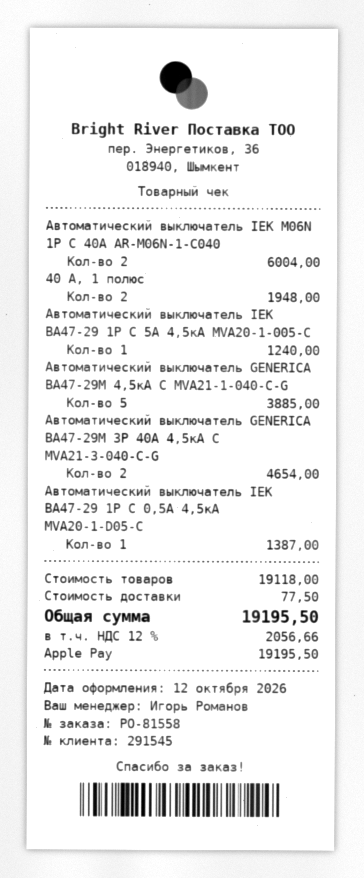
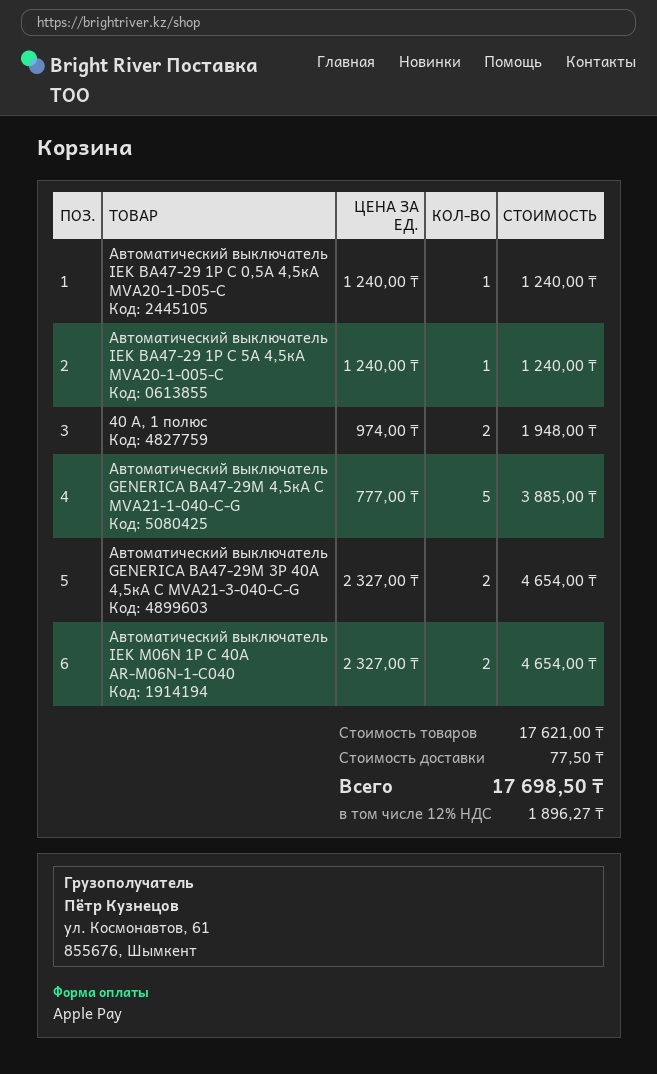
Автоматический выключатель IEK M06N 1P C 40А AR-M06N-1-C040: 2 for 6004.00 -> 2 for 4654.00
Автоматический выключатель IEK ВА47-29 1P C 0,5А 4,5кА MVA20-1-D05-C: 1 for 1387.00 -> 1 for 1240.00
subtotal: 19118.00 -> 17621.00
tax: 12% = 2056.66 -> 12% = 1896.27
total: 19195.50 -> 17698.50

